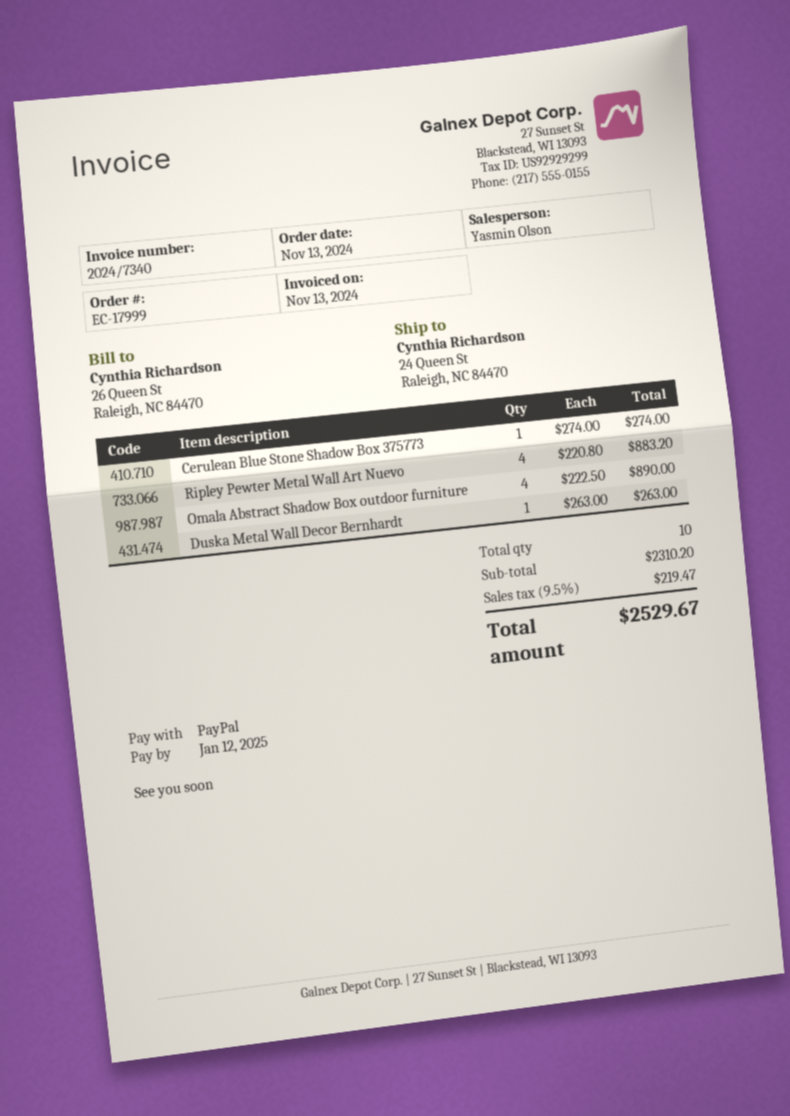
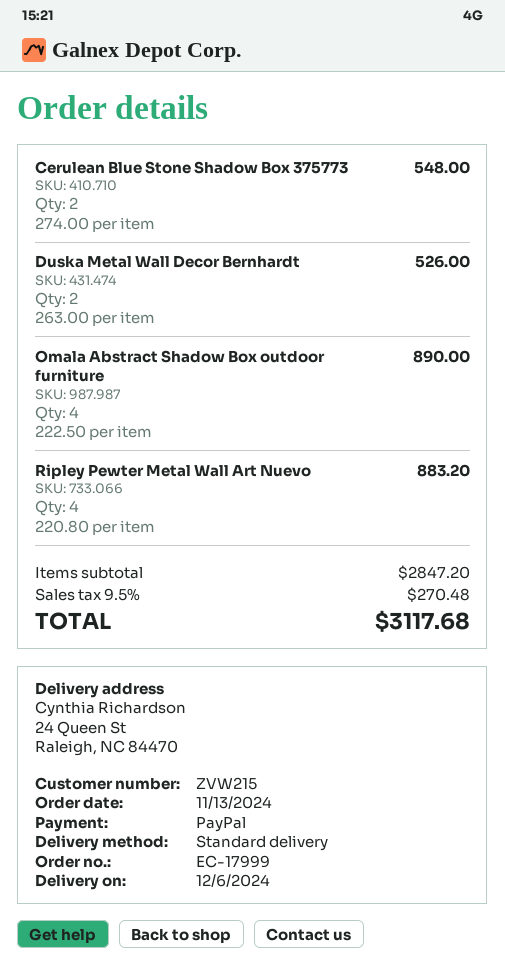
Cerulean Blue Stone Shadow Box 375773: 1 x 274.00 = 274.00 -> 2 x 274.00 = 548.00
Duska Metal Wall Decor Bernhardt: 1 x 263.00 = 263.00 -> 2 x 263.00 = 526.00
subtotal: 2310.20 -> 2847.20
tax: 9.5% = 219.47 -> 9.5% = 270.48
total: 2529.67 -> 3117.68

